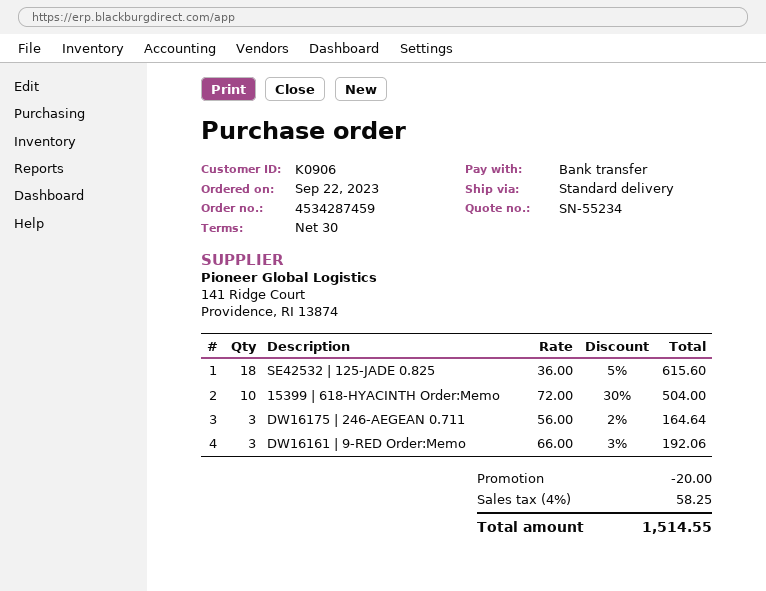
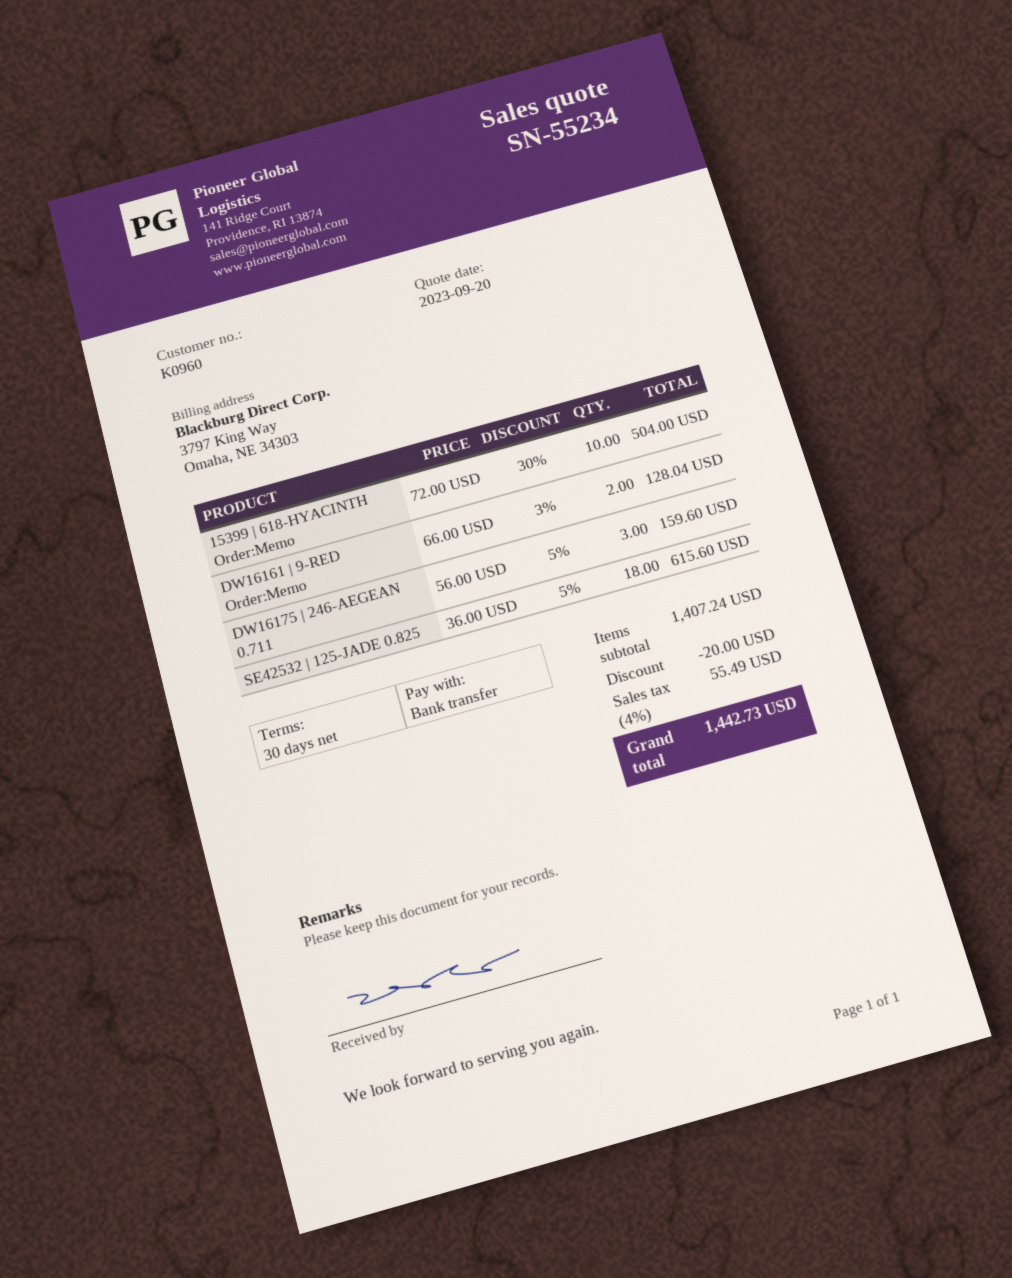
customer number: K0906 -> K0960
DW16175 | 246-AEGEAN 0.711: 3 x 56.00 - 2% = 164.64 -> 3 x 56.00 - 5% = 159.60
DW16161 | 9-RED Order:Memo: 3 x 66.00 - 3% = 192.06 -> 2 x 66.00 - 3% = 128.04
tax: 4% = 58.25 -> 4% = 55.49
total: 1514.55 -> 1442.73

